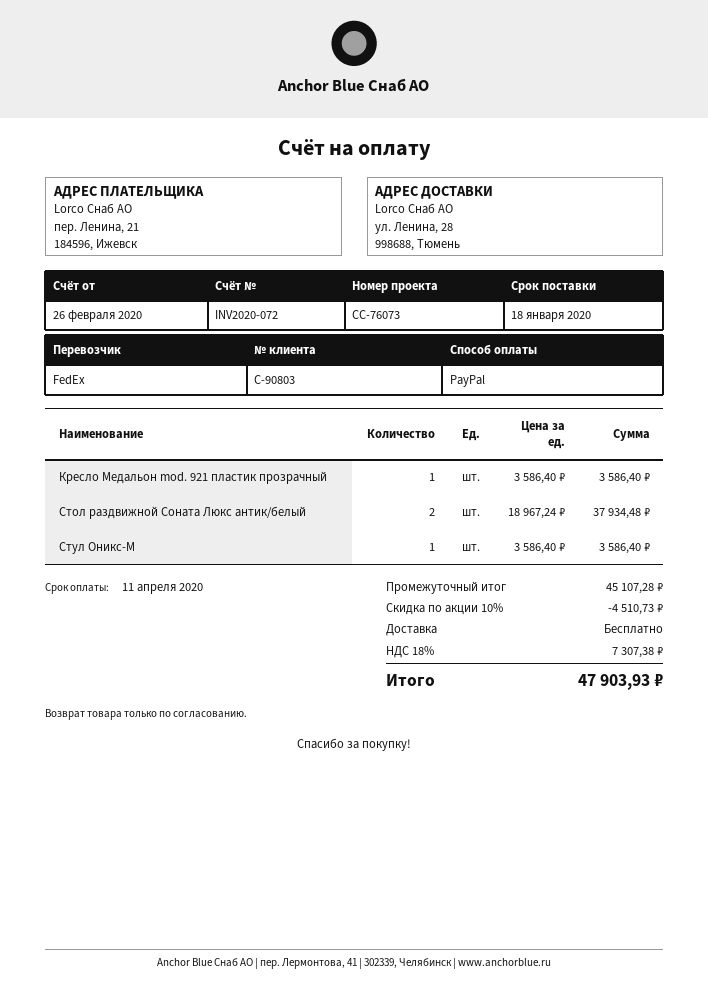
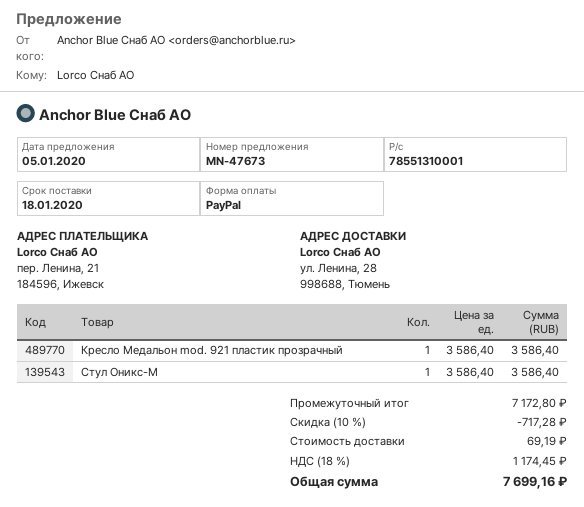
Стол раздвижной Соната Люкс антик/белый: 2 x 18967.24 = 37934.48 -> none
subtotal: 45107.28 -> 7172.80
discount: 10% = 4510.73 -> 10% = 717.28
shipping: 0.00 -> 69.19
tax: 18% = 7307.38 -> 18% = 1174.45
total: 47903.93 -> 7699.16

